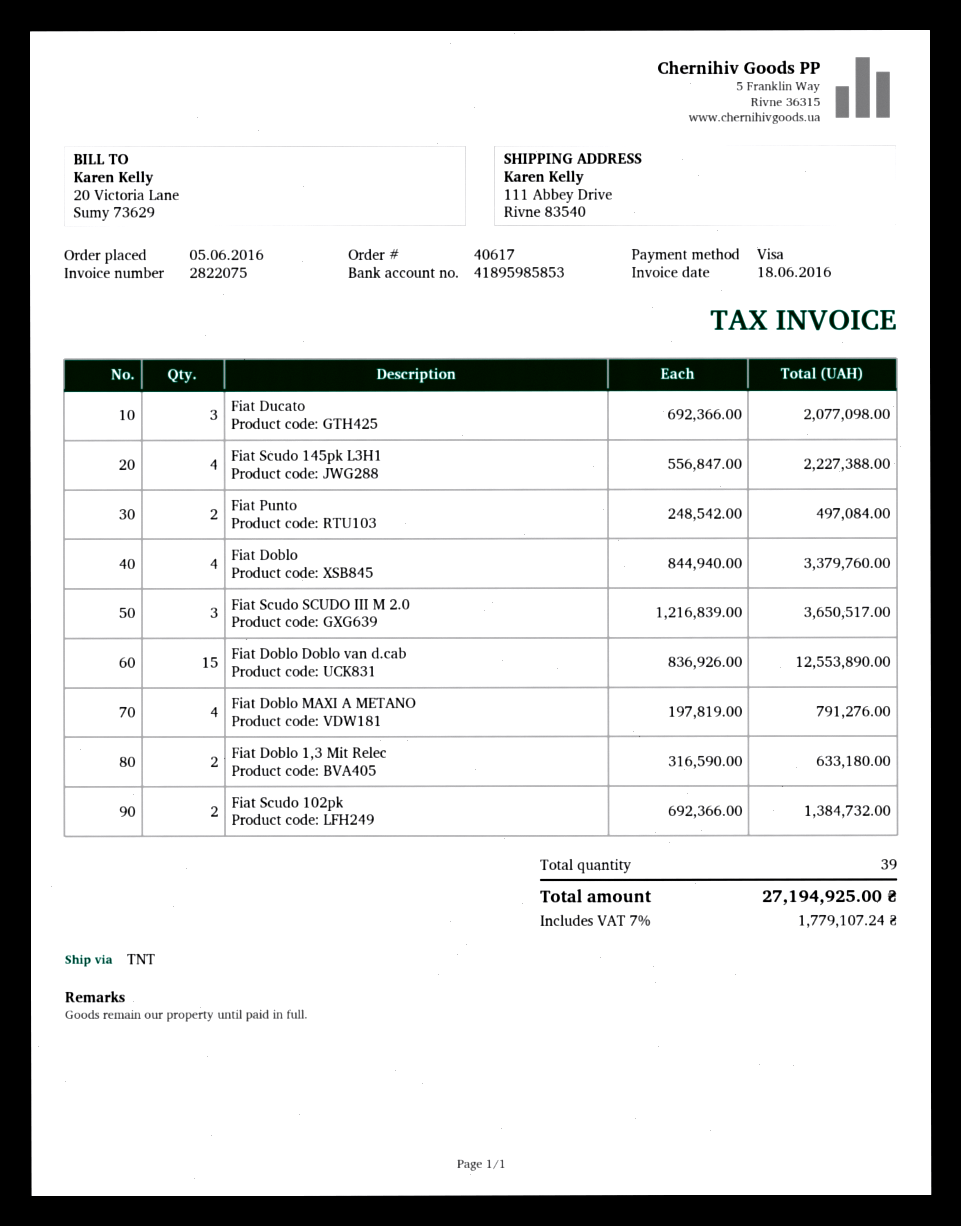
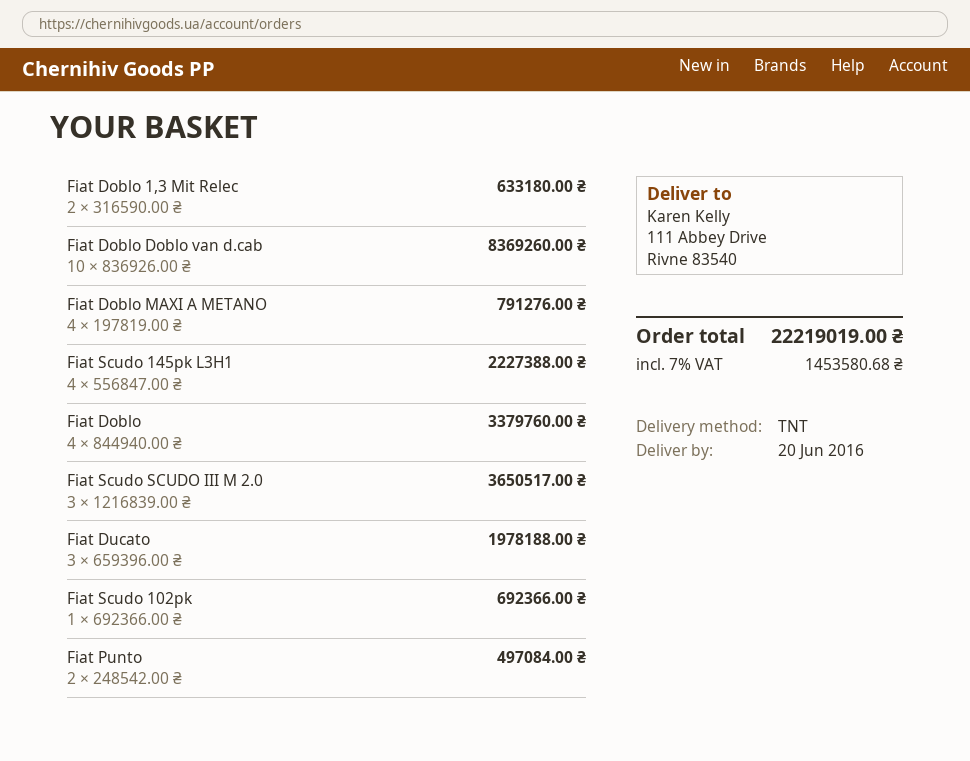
Fiat Ducato: 3 x 692366.00 = 2077098.00 -> 3 x 659396.00 = 1978188.00
Fiat Doblo Doblo van d.cab: 15 x 836926.00 = 12553890.00 -> 10 x 836926.00 = 8369260.00
Fiat Scudo 102pk: 2 x 692366.00 = 1384732.00 -> 1 x 692366.00 = 692366.00
tax: 7% = 1779107.24 -> 7% = 1453580.68
total: 27194925.00 -> 22219019.00

